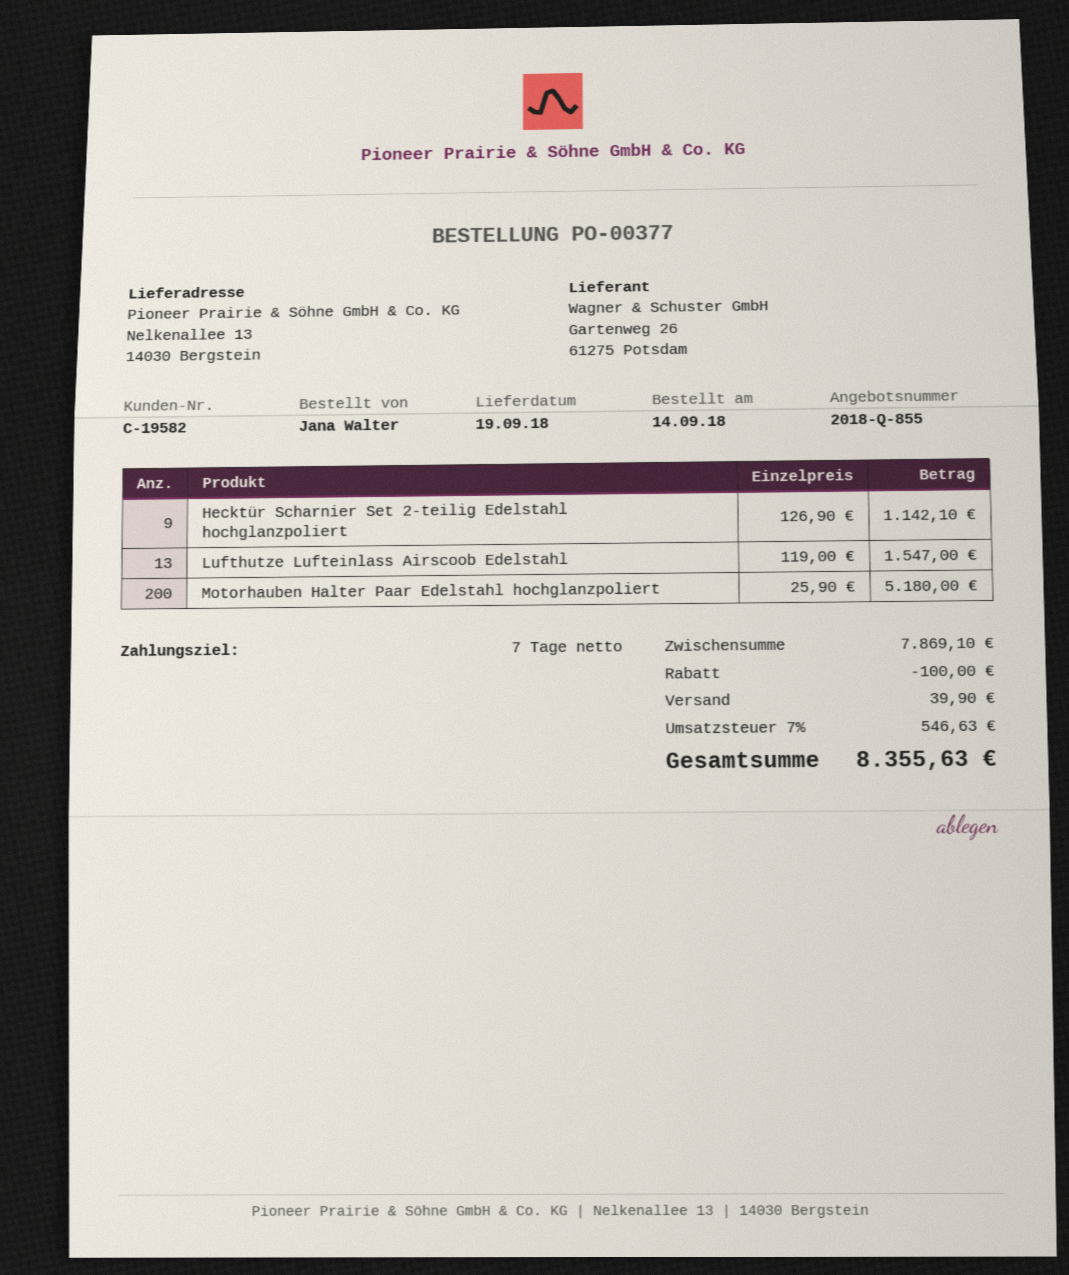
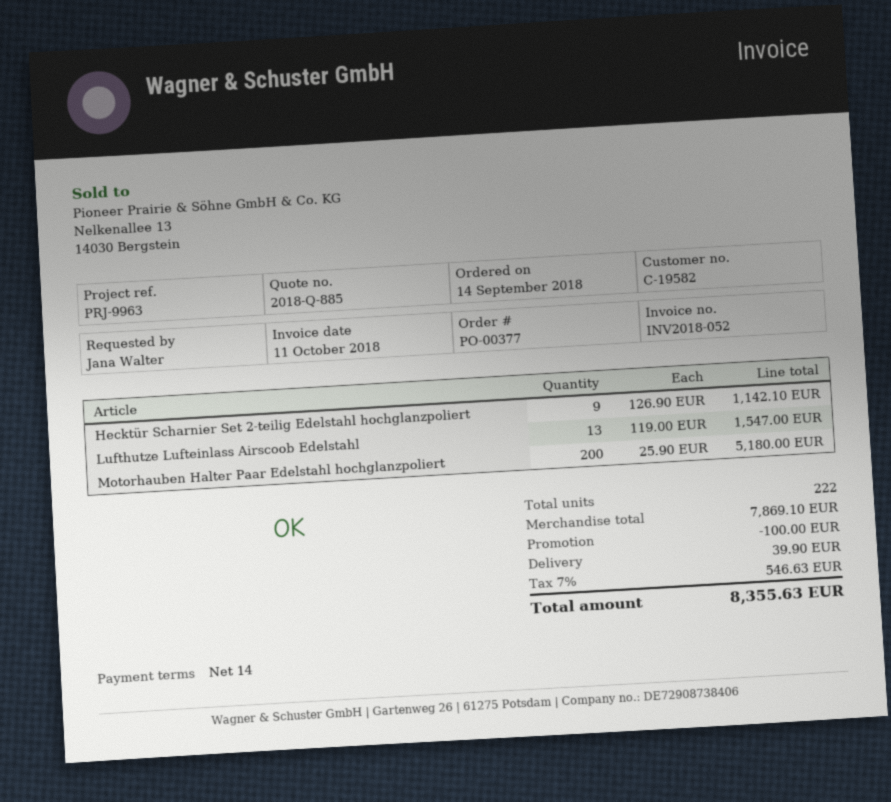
quote number: 2018-Q-855 -> 2018-Q-885
payment terms: 7 days -> 14 days

